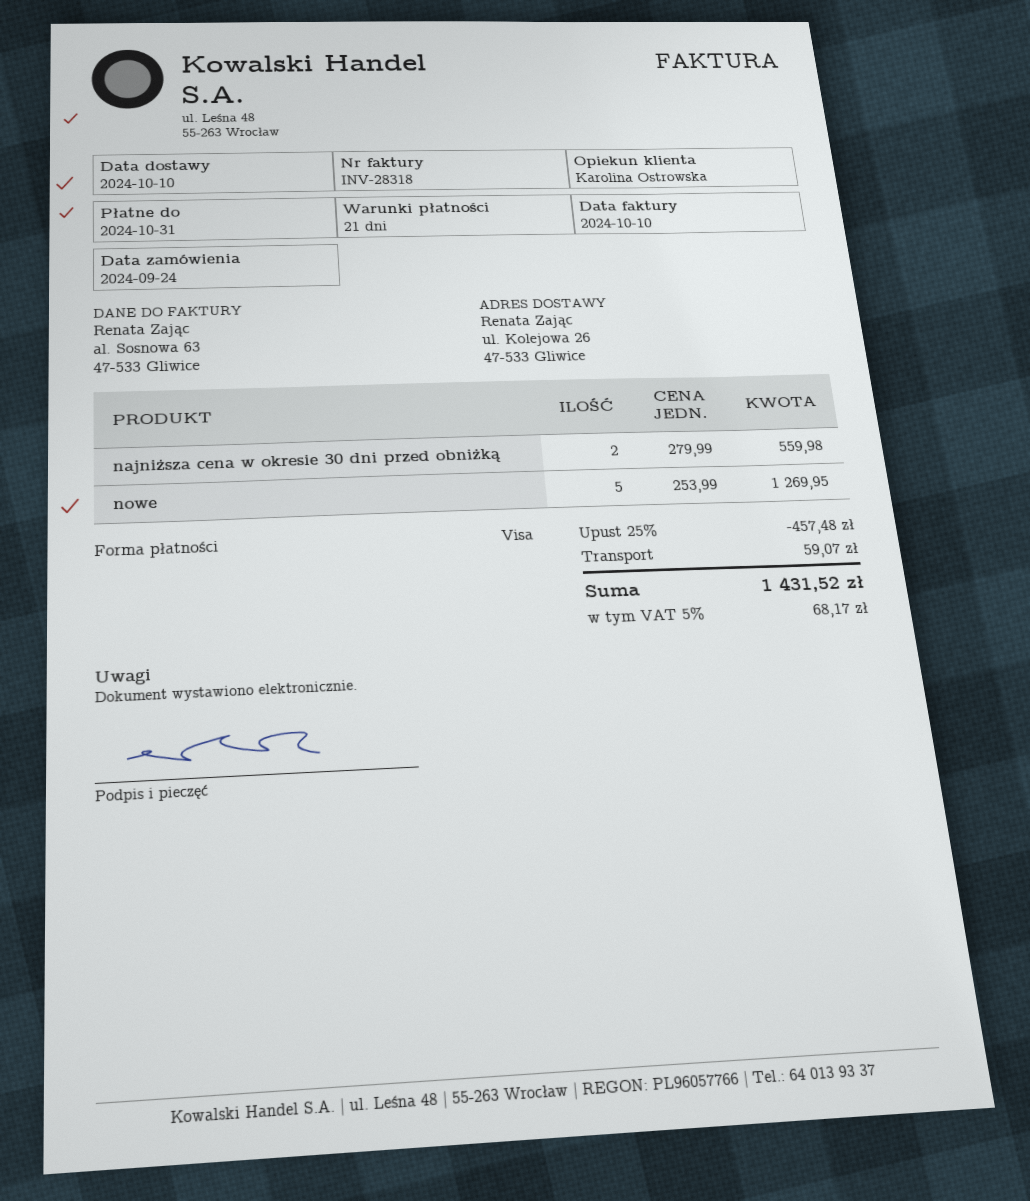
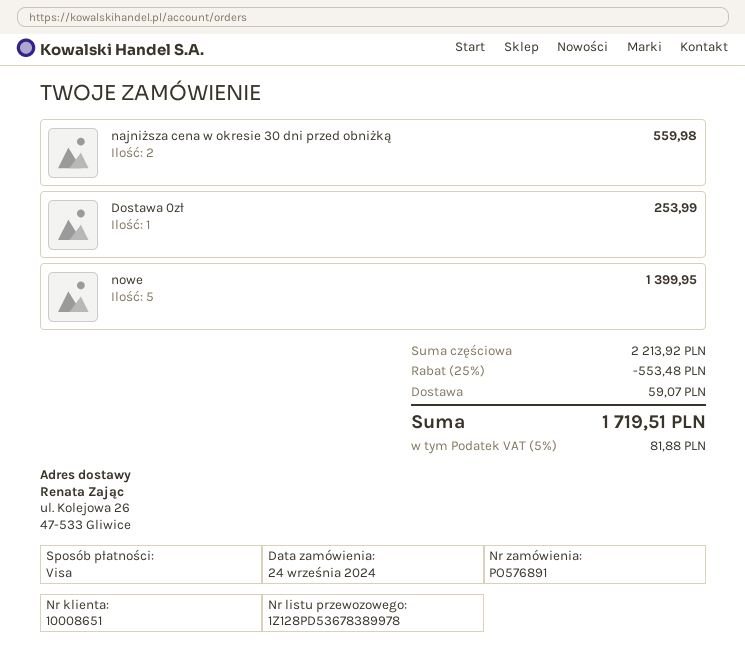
nowe: 5 for 1269.95 -> 5 for 1399.95
Dostawa 0zł: none -> 1 for 253.99
discount: 25% = 457.48 -> 25% = 553.48
tax: 5% = 68.17 -> 5% = 81.88
total: 1431.52 -> 1719.51

